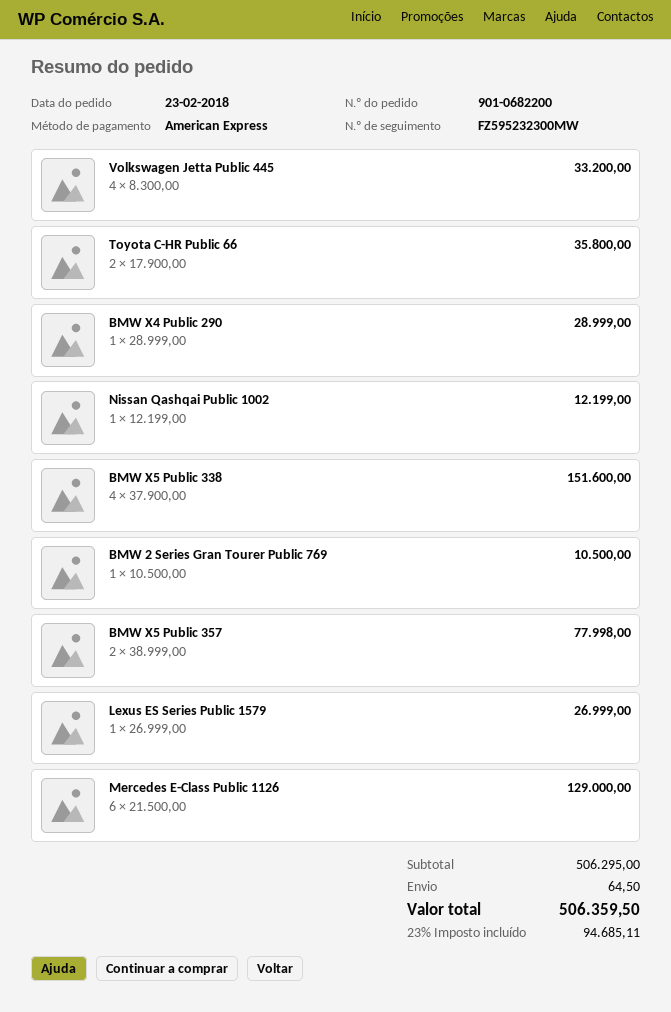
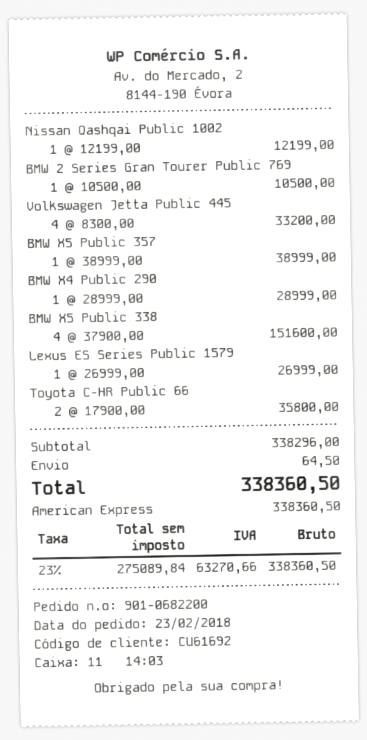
BMW X5 Public 357: 2 x 38999.00 = 77998.00 -> 1 x 38999.00 = 38999.00
Mercedes E-Class Public 1126: 6 x 21500.00 = 129000.00 -> none
subtotal: 506295.00 -> 338296.00
tax: 23% = 94685.11 -> 23% = 63270.66
total: 506359.50 -> 338360.50

